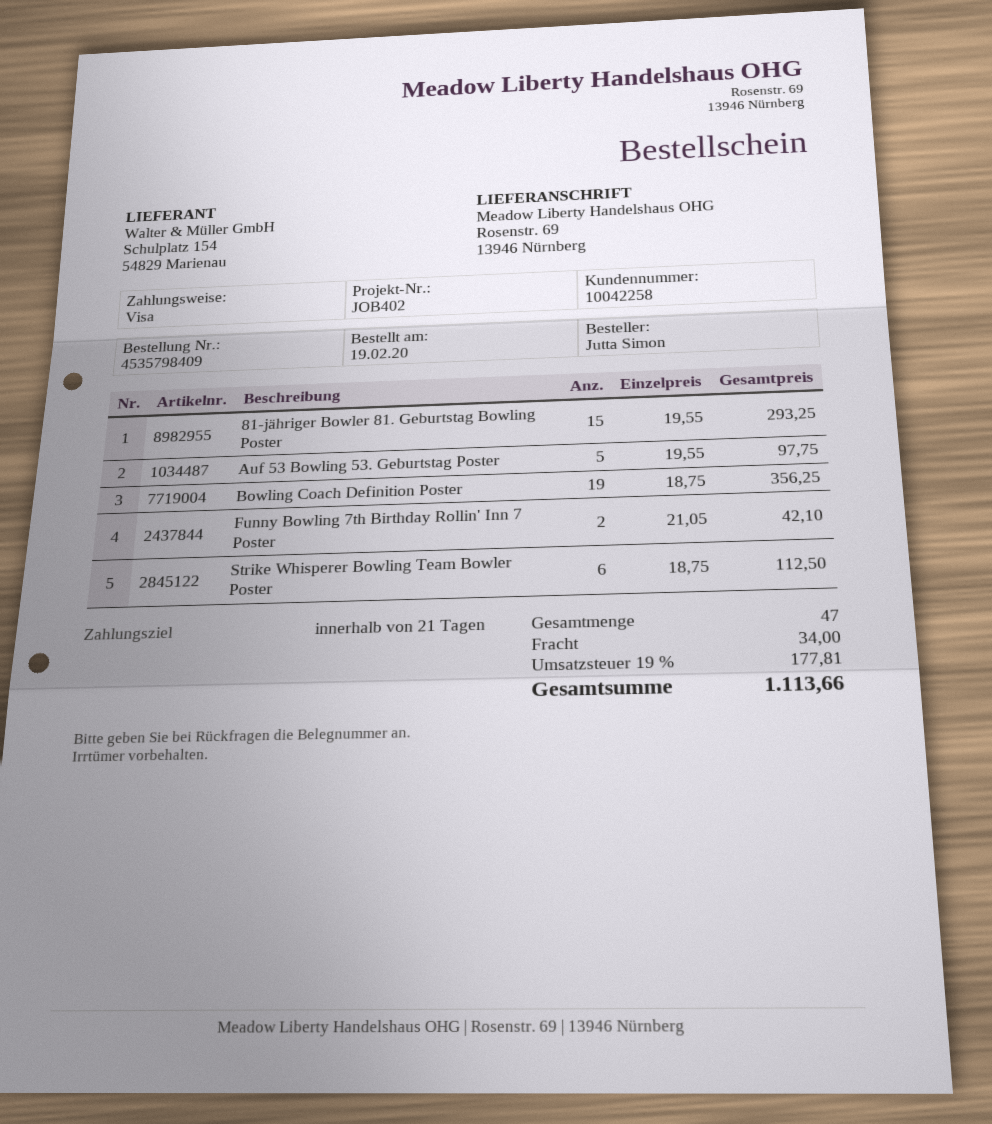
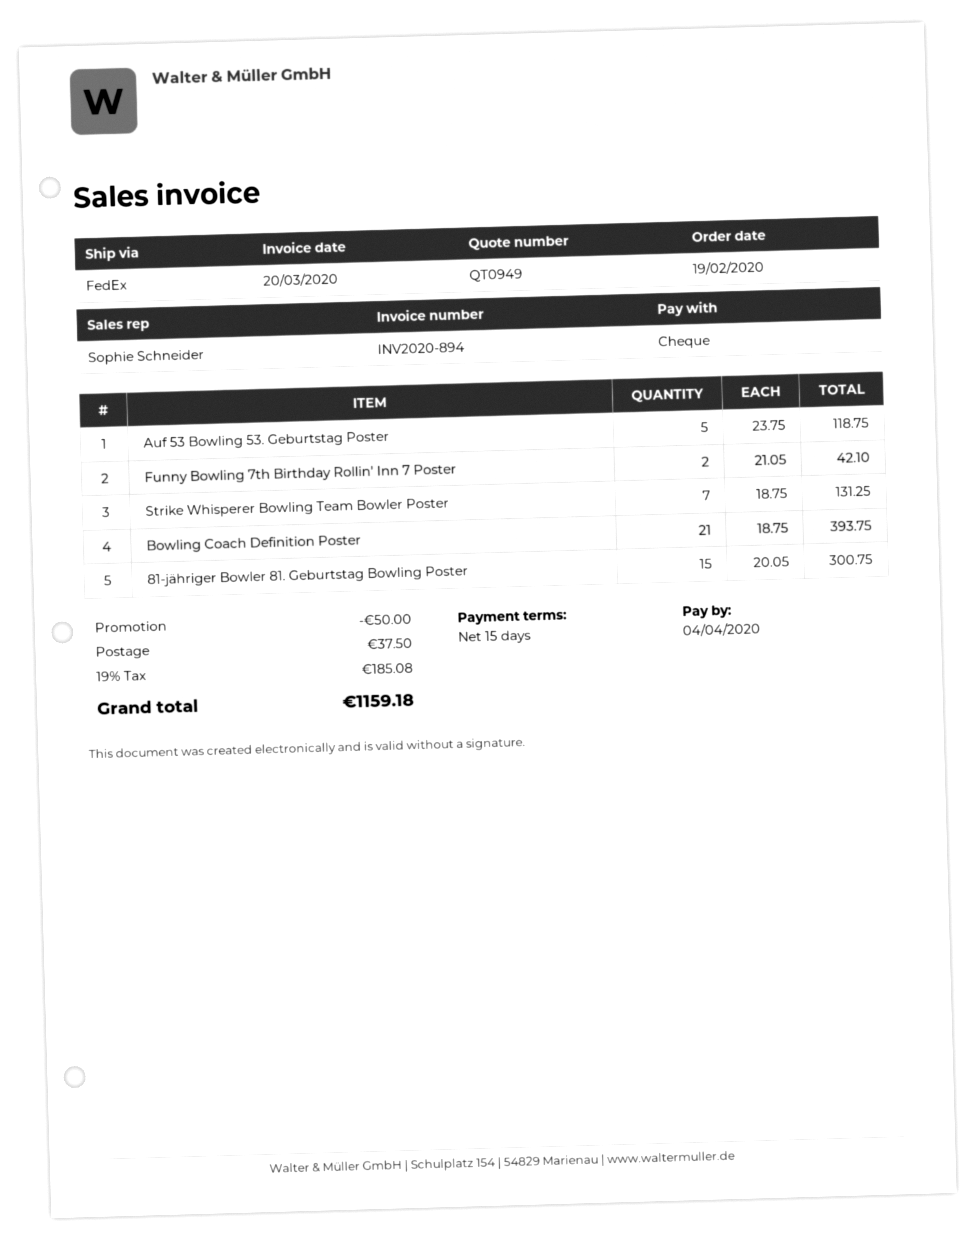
payment terms: 21 days -> 15 days
payment method: Visa -> cheque
81-jähriger Bowler 81. Geburtstag Bowling Poster: 15 x 19.55 = 293.25 -> 15 x 20.05 = 300.75
Auf 53 Bowling 53. Geburtstag Poster: 5 x 19.55 = 97.75 -> 5 x 23.75 = 118.75
Bowling Coach Definition Poster: 19 x 18.75 = 356.25 -> 21 x 18.75 = 393.75
Strike Whisperer Bowling Team Bowler Poster: 6 x 18.75 = 112.50 -> 7 x 18.75 = 131.25
discount: none -> 50.00
shipping: 34.00 -> 37.50
tax: 19% = 177.81 -> 19% = 185.08
total: 1113.66 -> 1159.18

